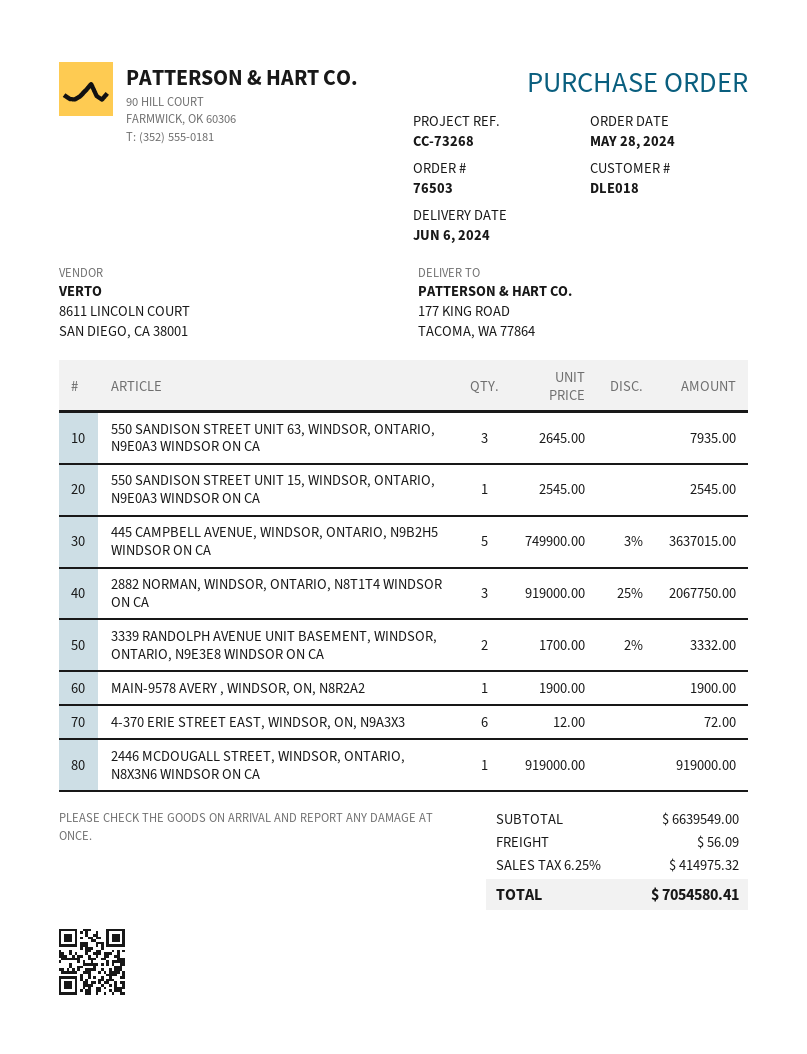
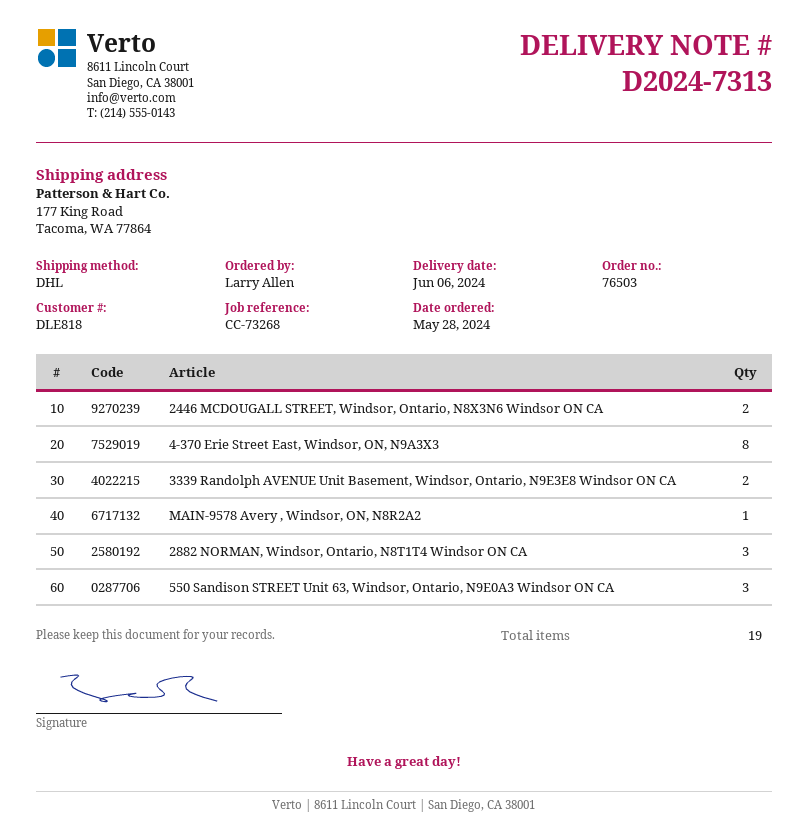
customer number: DLE018 -> DLE818
550 SANDISON STREET UNIT 15, WINDSOR, ONTARIO, N9E0A3 WINDSOR ON CA: 1 -> none
445 CAMPBELL AVENUE, WINDSOR, ONTARIO, N9B2H5 WINDSOR ON CA: 5 -> none
4-370 ERIE STREET EAST, WINDSOR, ON, N9A3X3: 6 -> 8
2446 MCDOUGALL STREET, WINDSOR, ONTARIO, N8X3N6 WINDSOR ON CA: 1 -> 2

